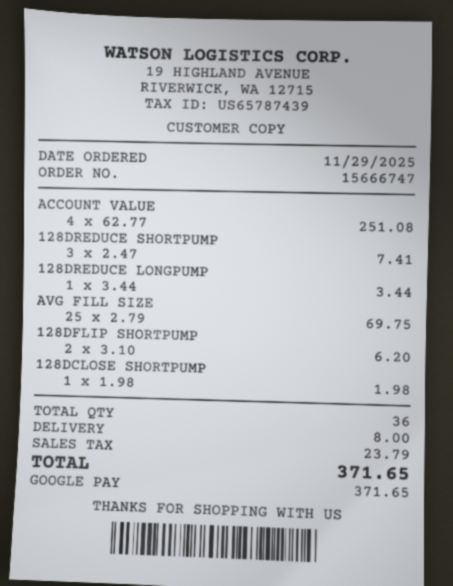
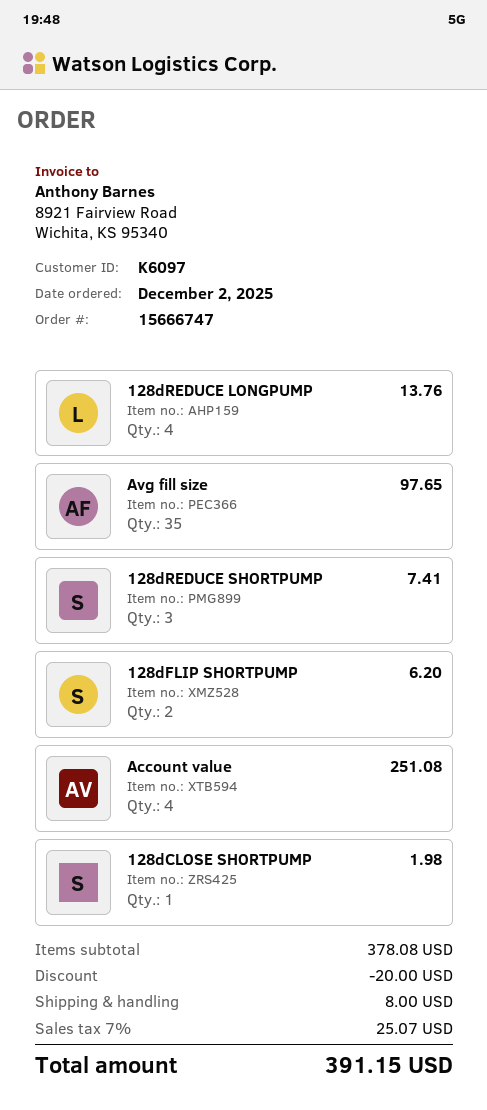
order date: 2025-11-29 -> 2025-12-02
128DREDUCE LONGPUMP: 1 for 3.44 -> 4 for 13.76
AVG FILL SIZE: 25 for 69.75 -> 35 for 97.65
discount: none -> 20.00
tax: 23.79 -> 25.07
total: 371.65 -> 391.15

